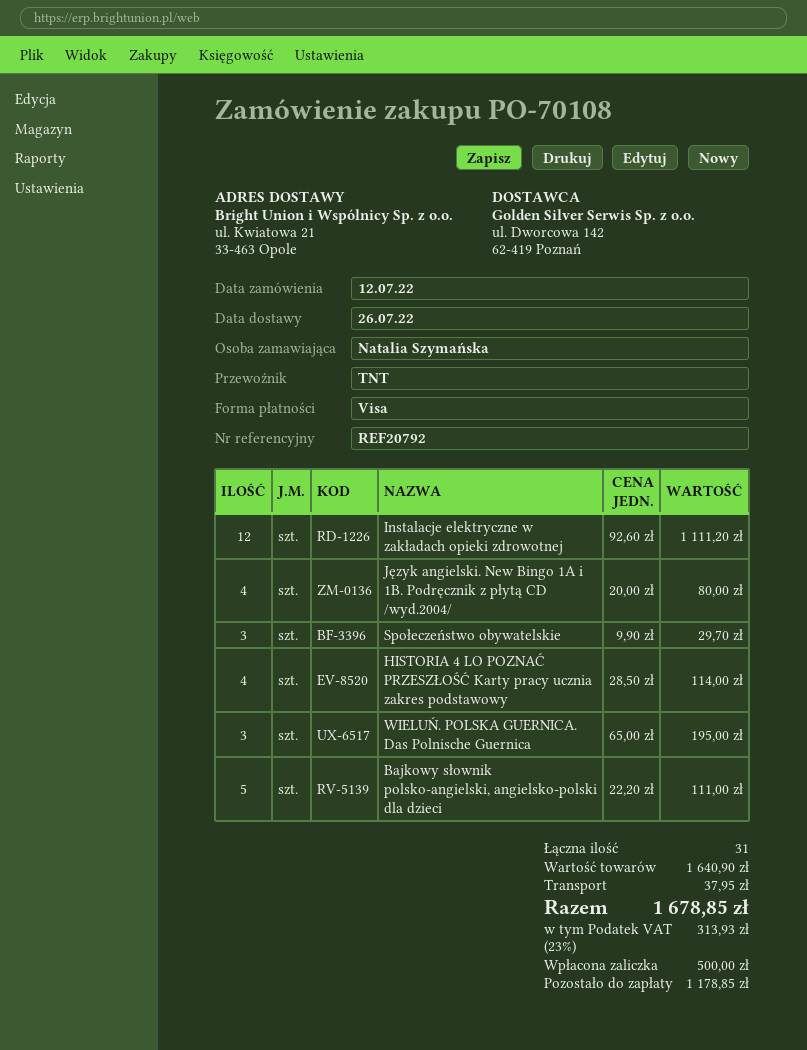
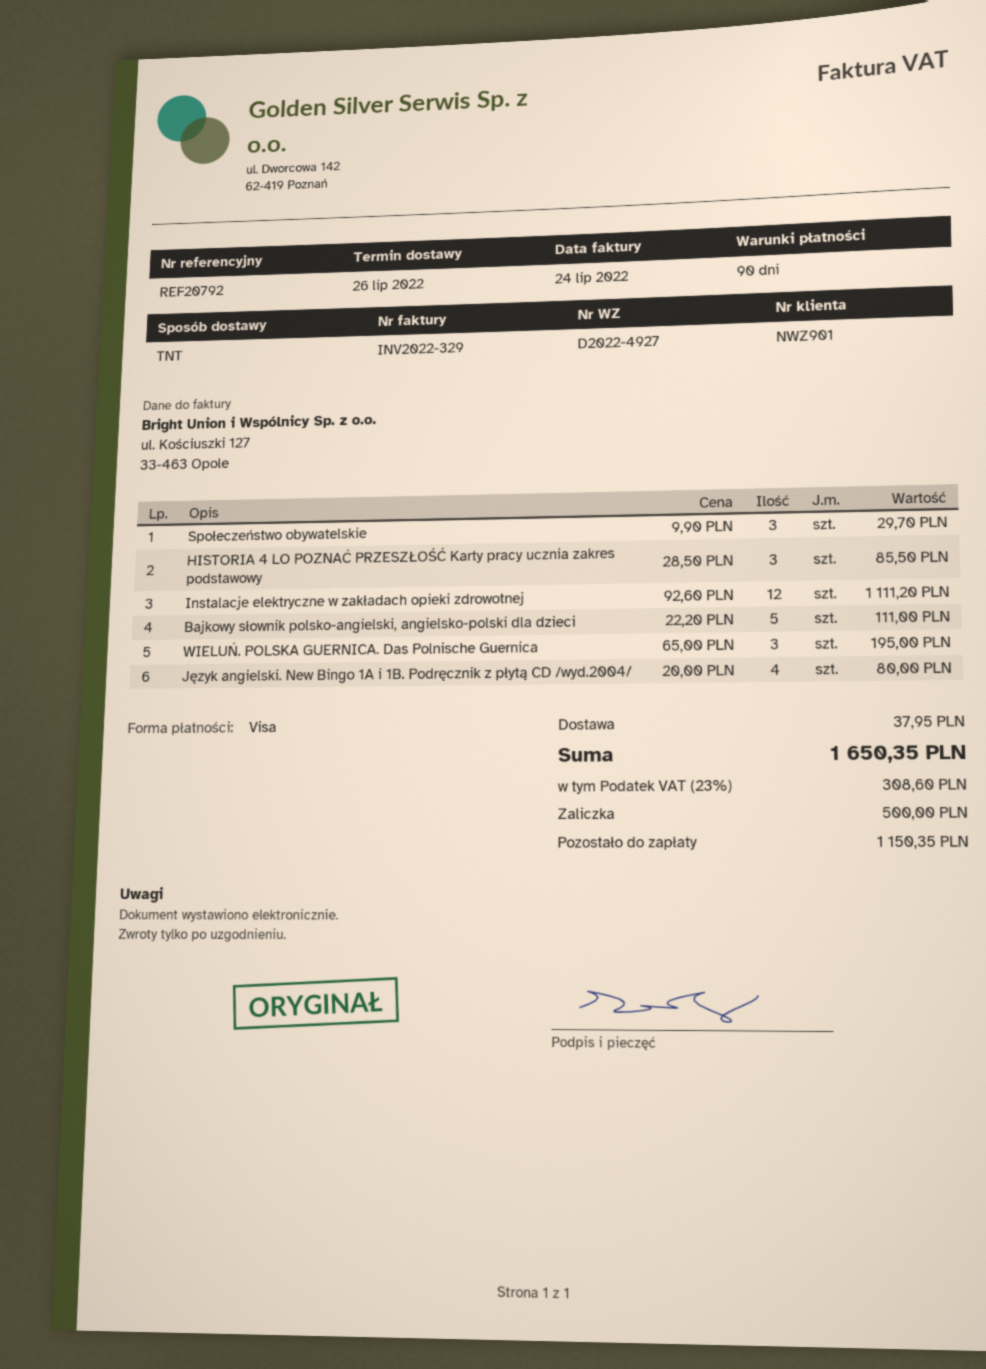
HISTORIA 4 LO POZNAĆ PRZESZŁOŚĆ Karty pracy ucznia zakres podstawowy: 4 x 28.50 = 114.00 -> 3 x 28.50 = 85.50
tax: 23% = 313.93 -> 23% = 308.60
total: 1678.85 -> 1650.35
balance: 1178.85 -> 1150.35

